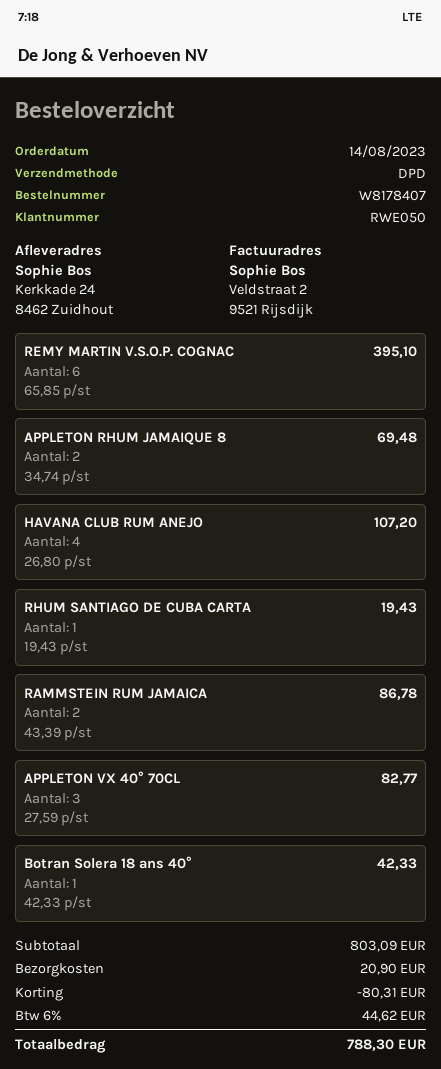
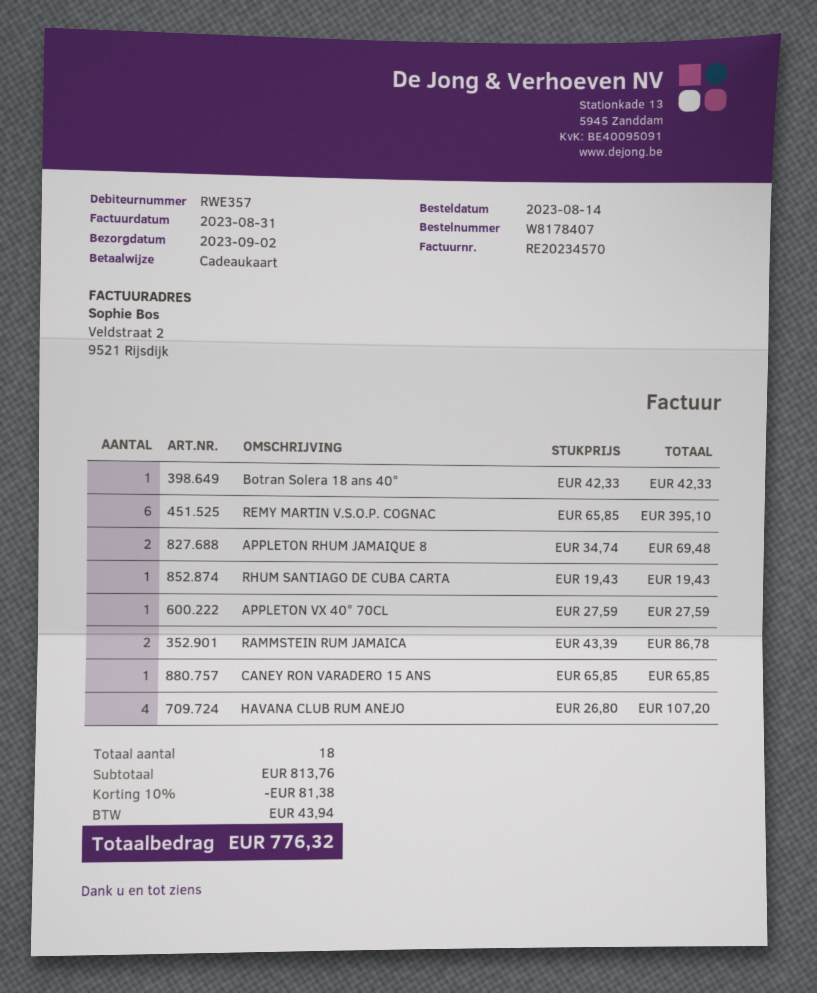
customer number: RWE050 -> RWE357
APPLETON VX 40° 70CL: 3 x 27.59 = 82.77 -> 1 x 27.59 = 27.59
CANEY RON VARADERO 15 ANS: none -> 1 x 65.85 = 65.85
subtotal: 803.09 -> 813.76
discount: 80.31 -> 81.38
shipping: 20.90 -> none
tax: 44.62 -> 43.94
total: 788.30 -> 776.32

